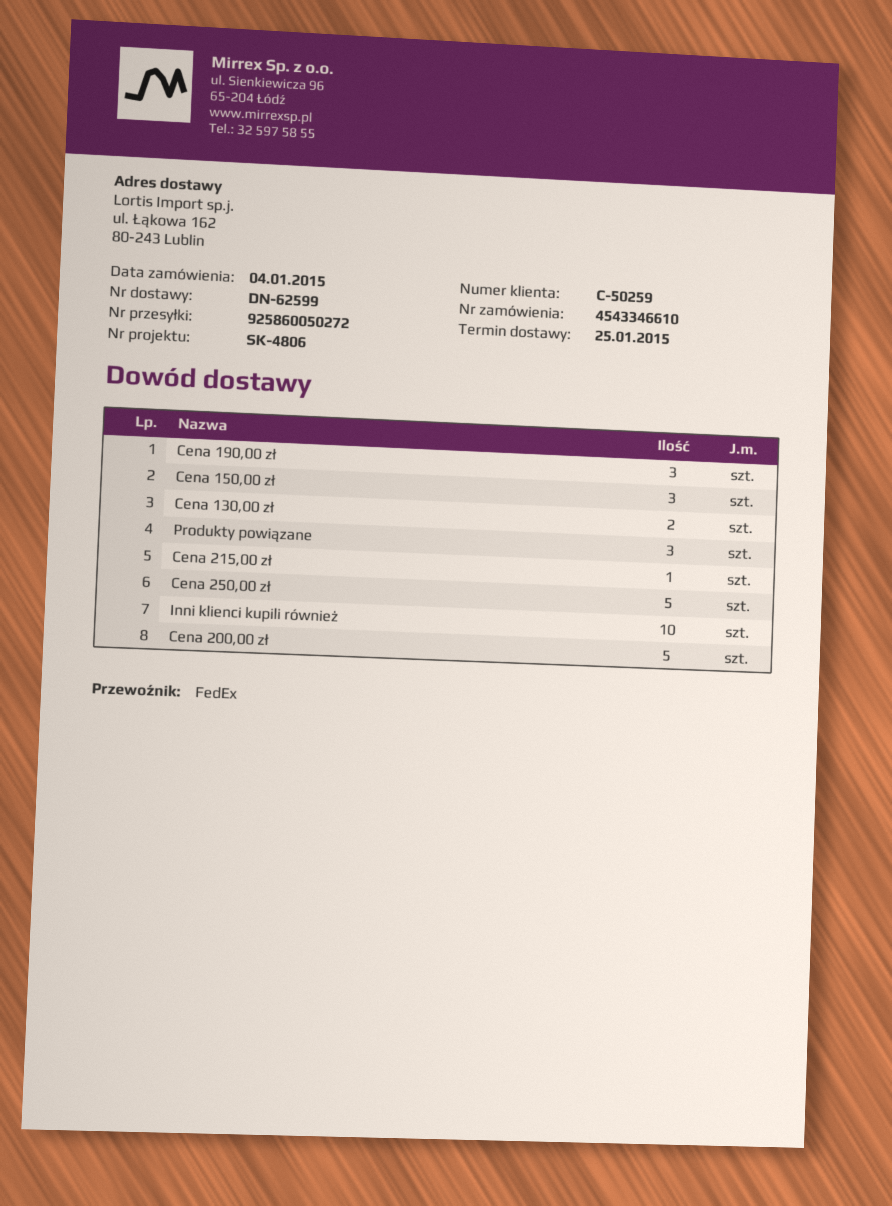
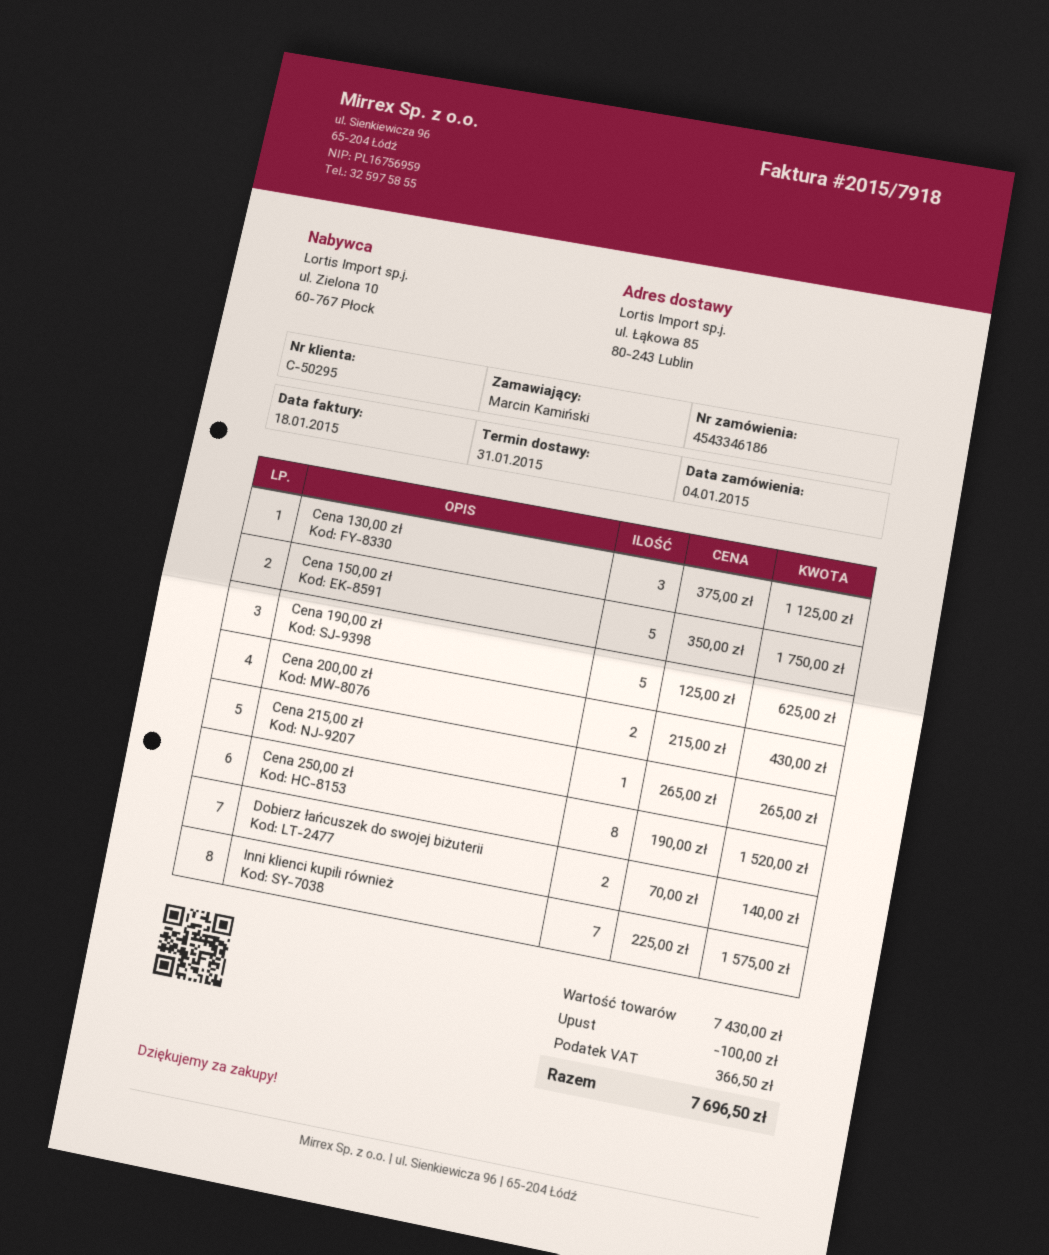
order number: 4543346610 -> 4543346186
delivery date: 2015-01-25 -> 2015-01-31
customer number: C-50259 -> C-50295
ship to: ul. Łąkowa 162, 80-243 Lublin -> ul. Łąkowa 85, 80-243 Lublin
Cena 190,00 zł: 3 -> 5
Cena 150,00 zł: 3 -> 5
Cena 130,00 zł: 2 -> 3
Produkty powiązane: 3 -> none
Cena 250,00 zł: 5 -> 8
Inni klienci kupili również: 10 -> 7
Cena 200,00 zł: 5 -> 2
Dobierz łańcuszek do swojej biżuterii: none -> 2

